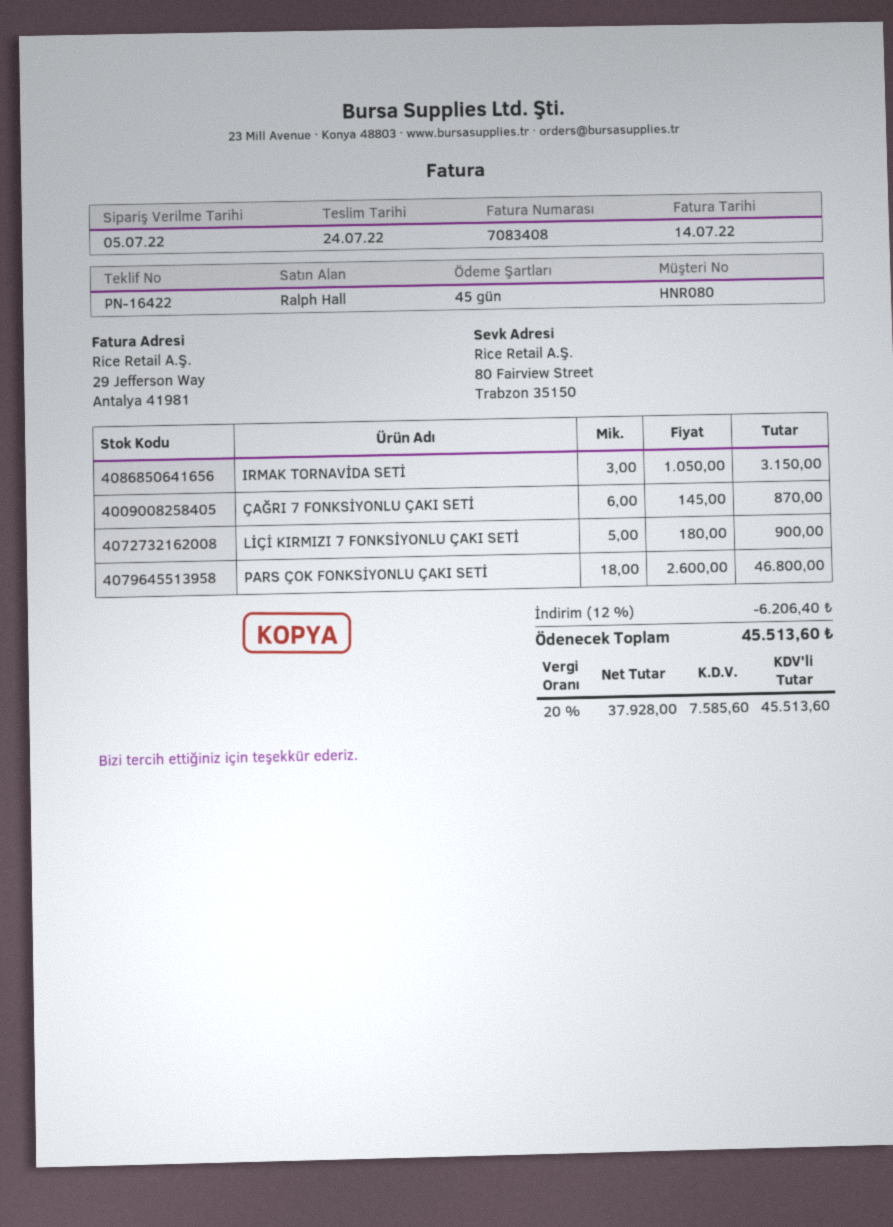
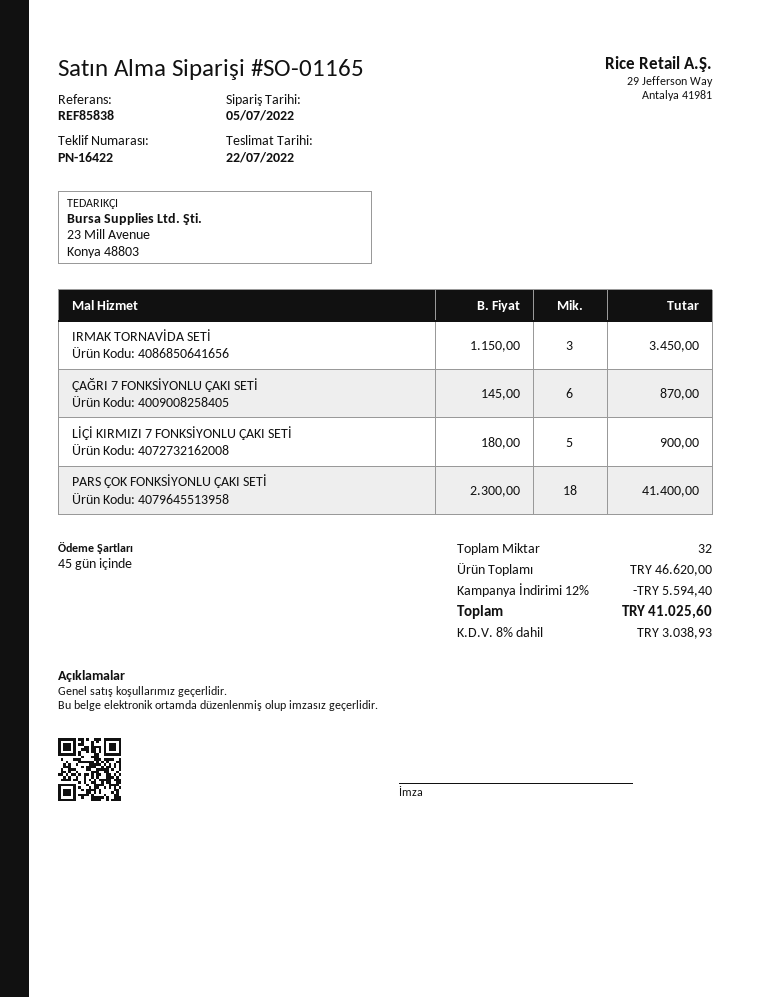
delivery date: 2022-07-24 -> 2022-07-22
IRMAK TORNAVİDA SETİ: 3 x 1050.00 = 3150.00 -> 3 x 1150.00 = 3450.00
PARS ÇOK FONKSİYONLU ÇAKI SETİ: 18 x 2600.00 = 46800.00 -> 18 x 2300.00 = 41400.00
discount: 12% = 6206.40 -> 12% = 5594.40
tax: 20% = 7585.60 -> 8% = 3038.93
total: 45513.60 -> 41025.60

